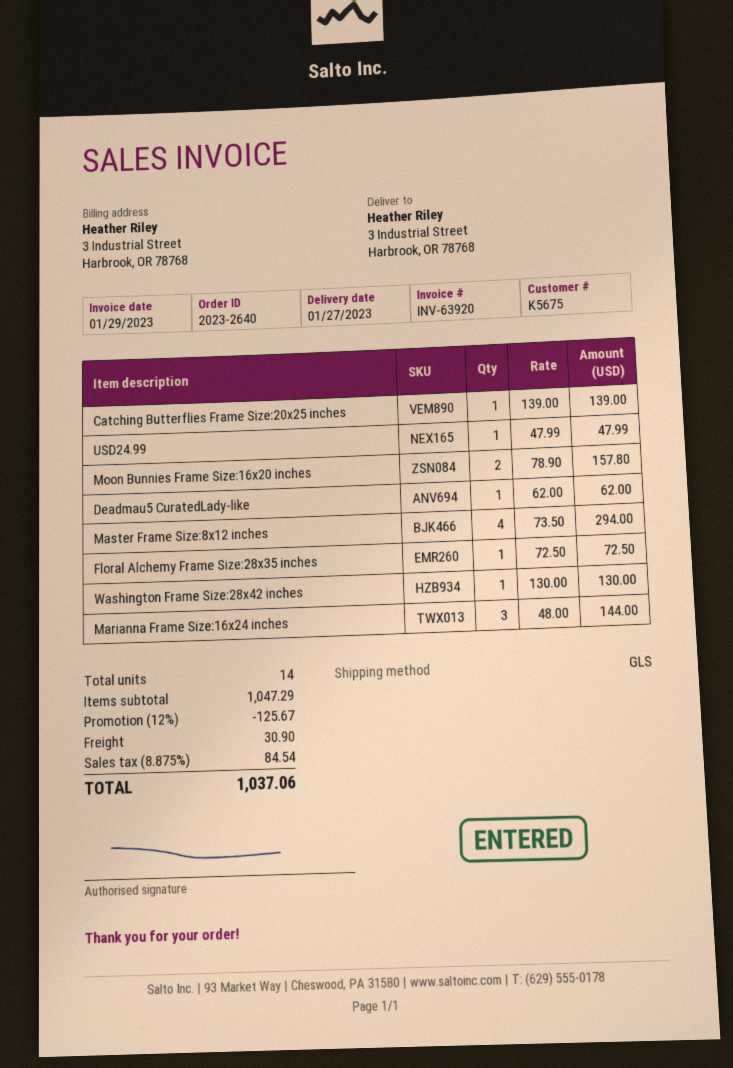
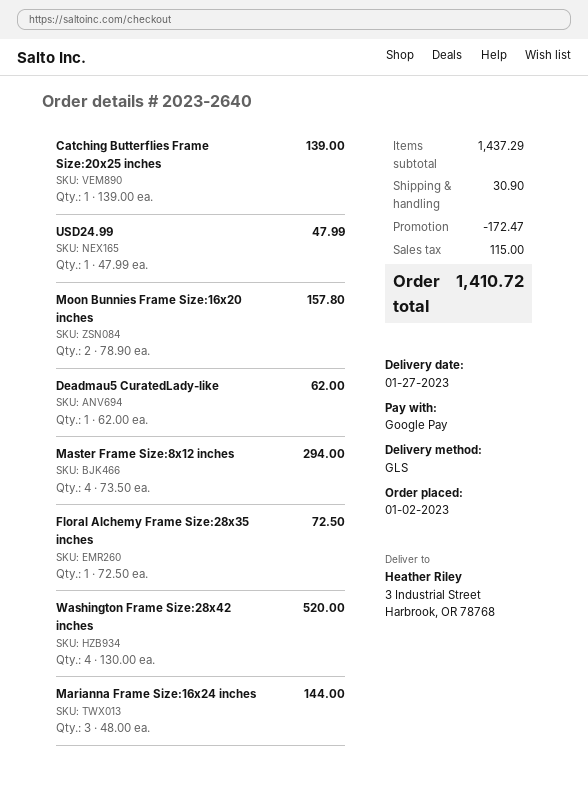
Washington Frame Size:28x42 inches: 1 x 130.00 = 130.00 -> 4 x 130.00 = 520.00
subtotal: 1047.29 -> 1437.29
discount: 125.67 -> 172.47
tax: 84.54 -> 115.00
total: 1037.06 -> 1410.72

